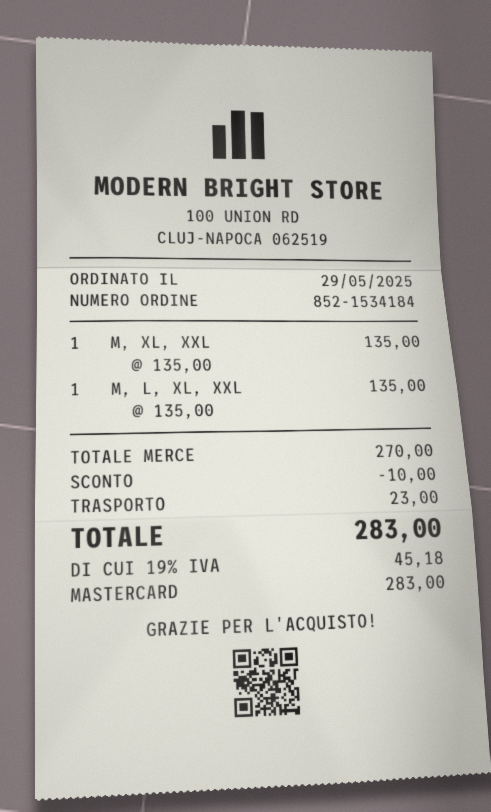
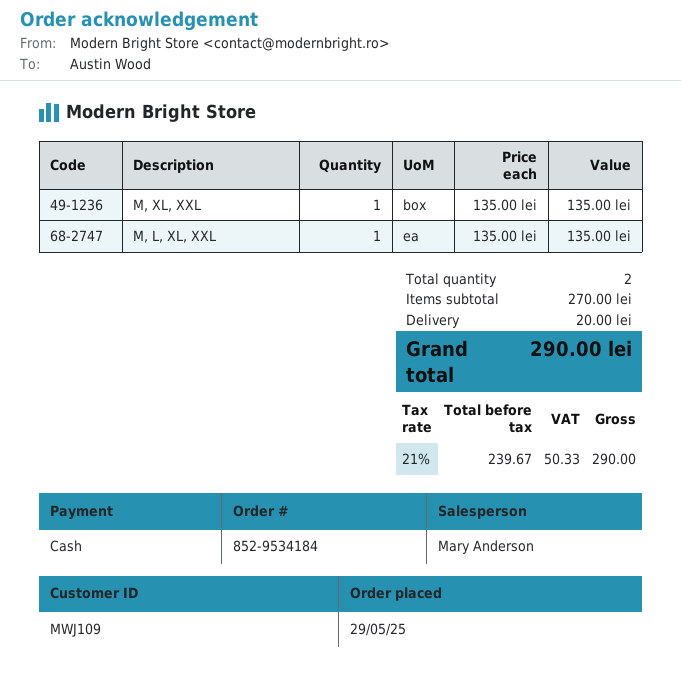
order number: 852-1534184 -> 852-9534184
payment method: Mastercard -> cash
discount: 10.00 -> none
shipping: 23.00 -> 20.00
tax: 19% = 45.18 -> 21% = 50.33
total: 283.00 -> 290.00

